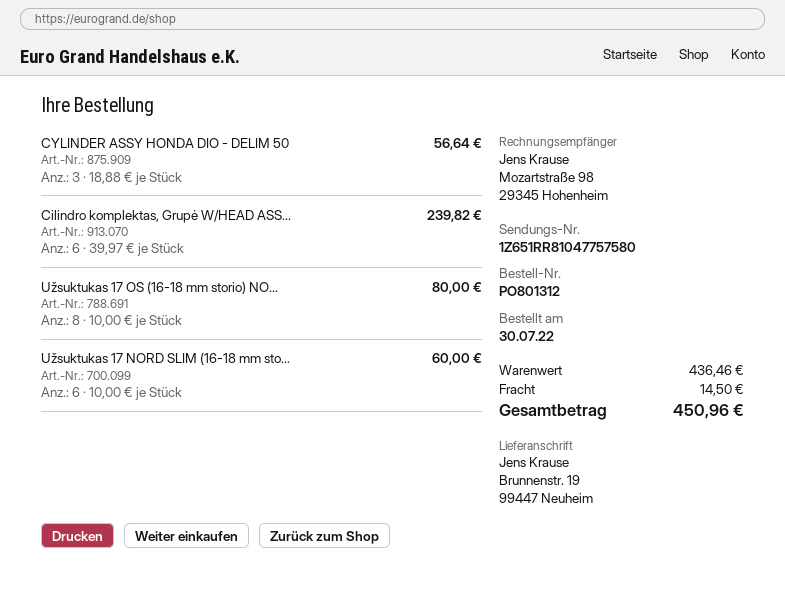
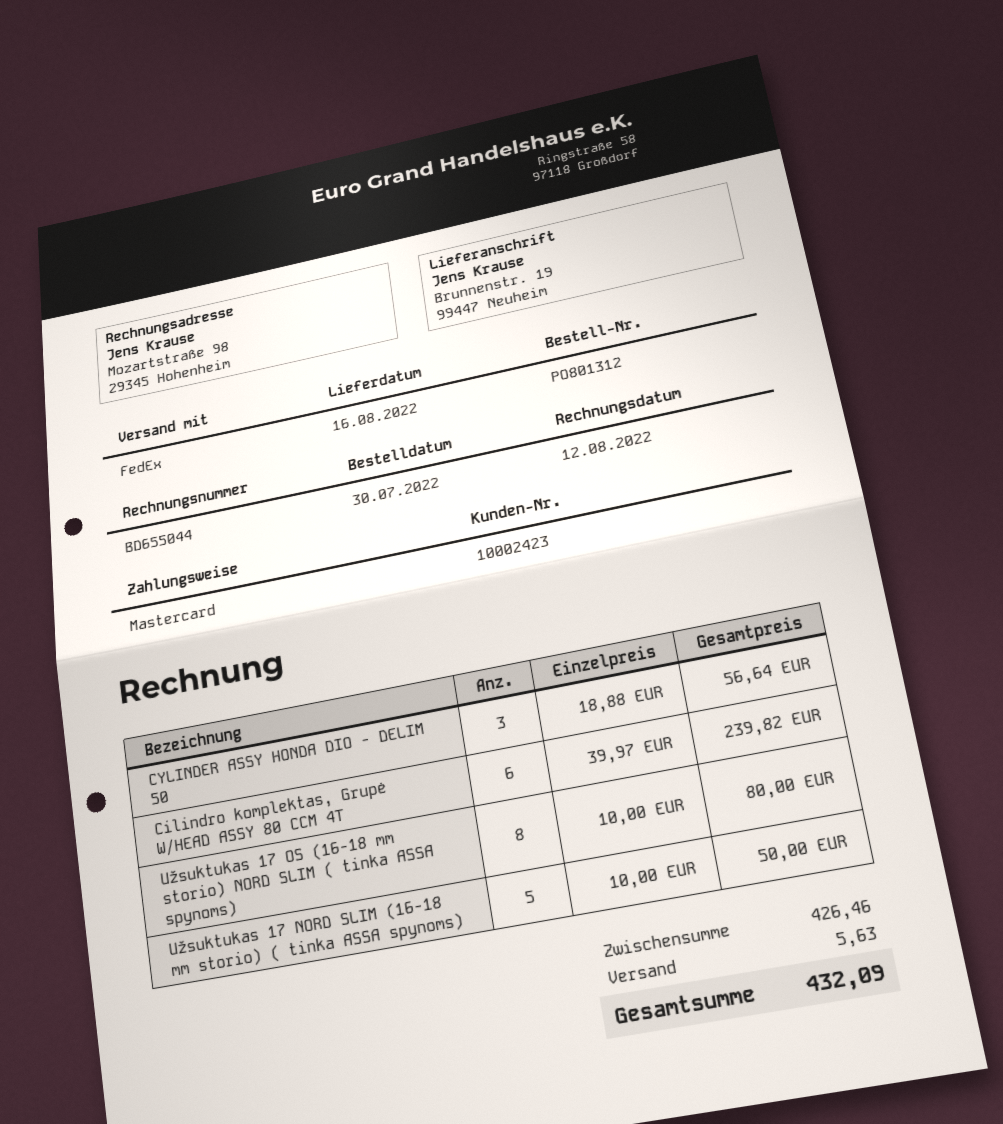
Užsuktukas 17 NORD SLIM (16-18 mm sto...: 6 x 10.00 = 60.00 -> 5 x 10.00 = 50.00
subtotal: 436.46 -> 426.46
shipping: 14.50 -> 5.63
total: 450.96 -> 432.09

